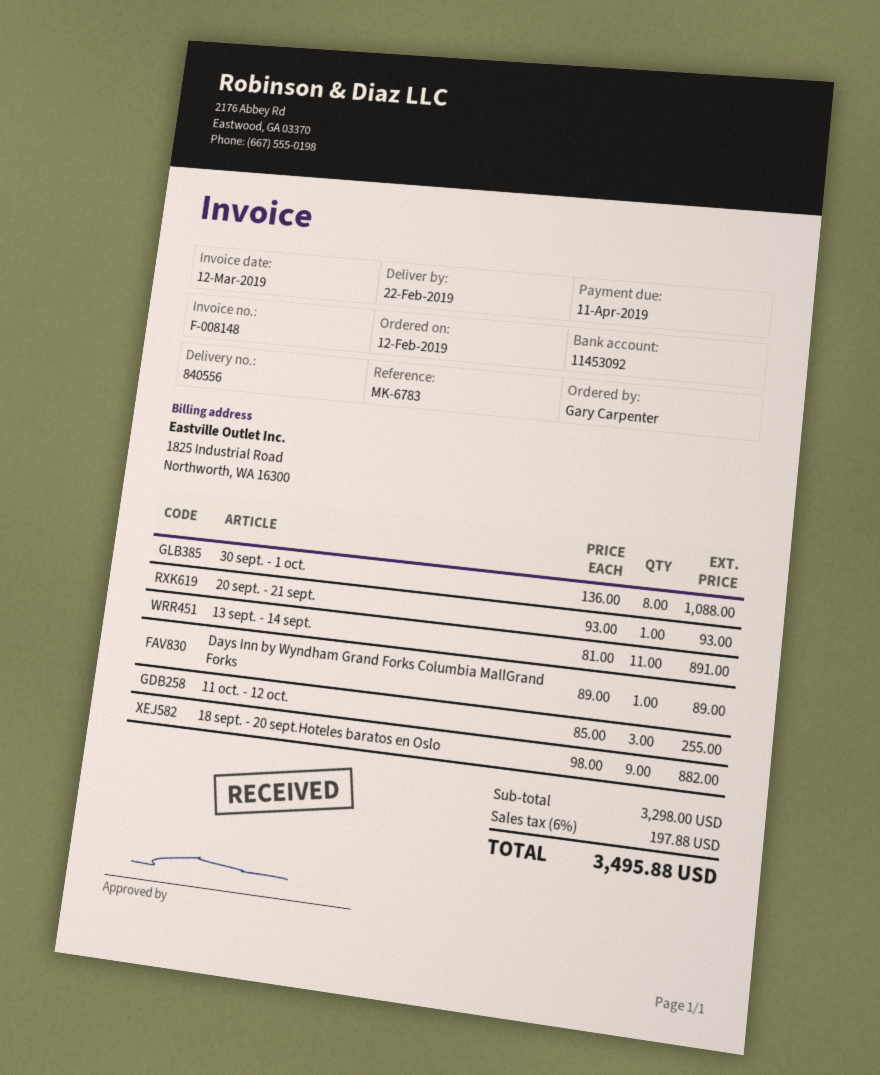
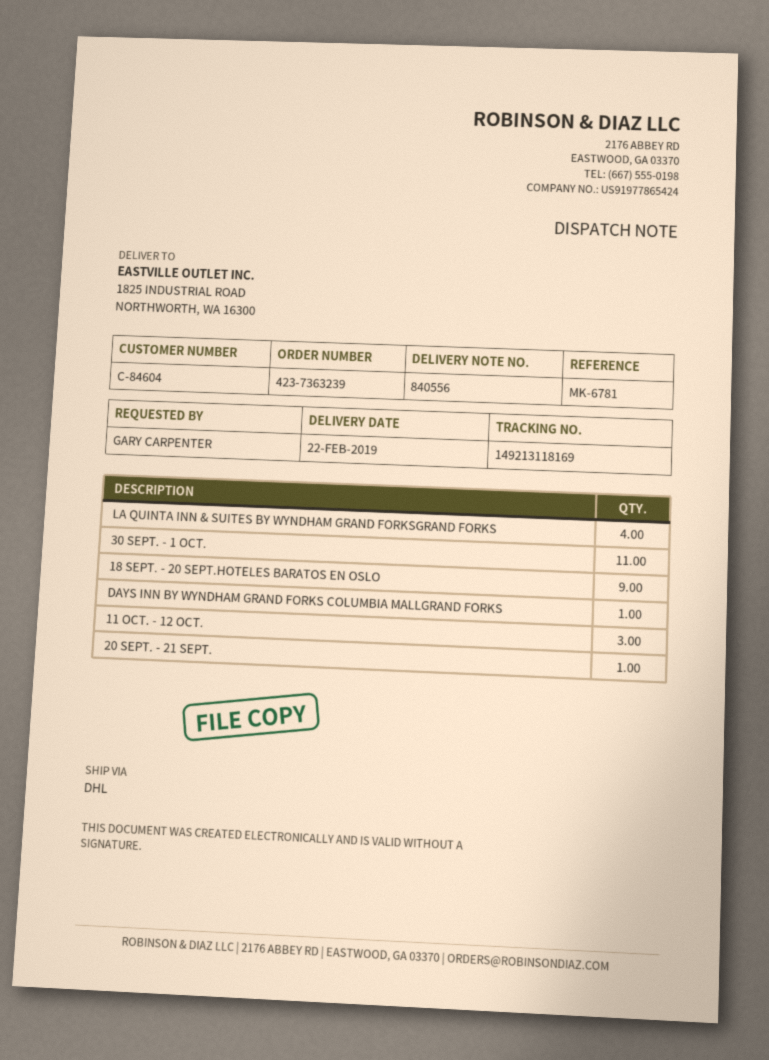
reference: MK-6783 -> MK-6781
30 sept. - 1 oct.: 8 -> 11
13 sept. - 14 sept.: 11 -> none
LA QUINTA INN & SUITES BY WYNDHAM GRAND FORKSGRAND FORKS: none -> 4

